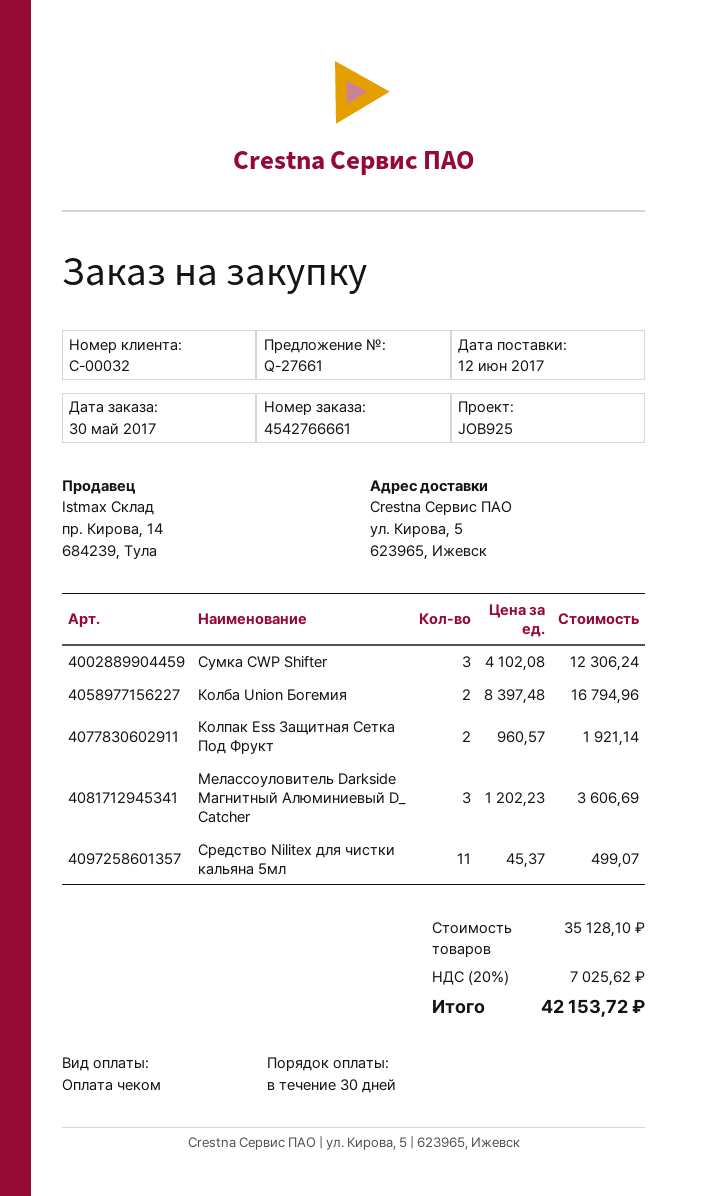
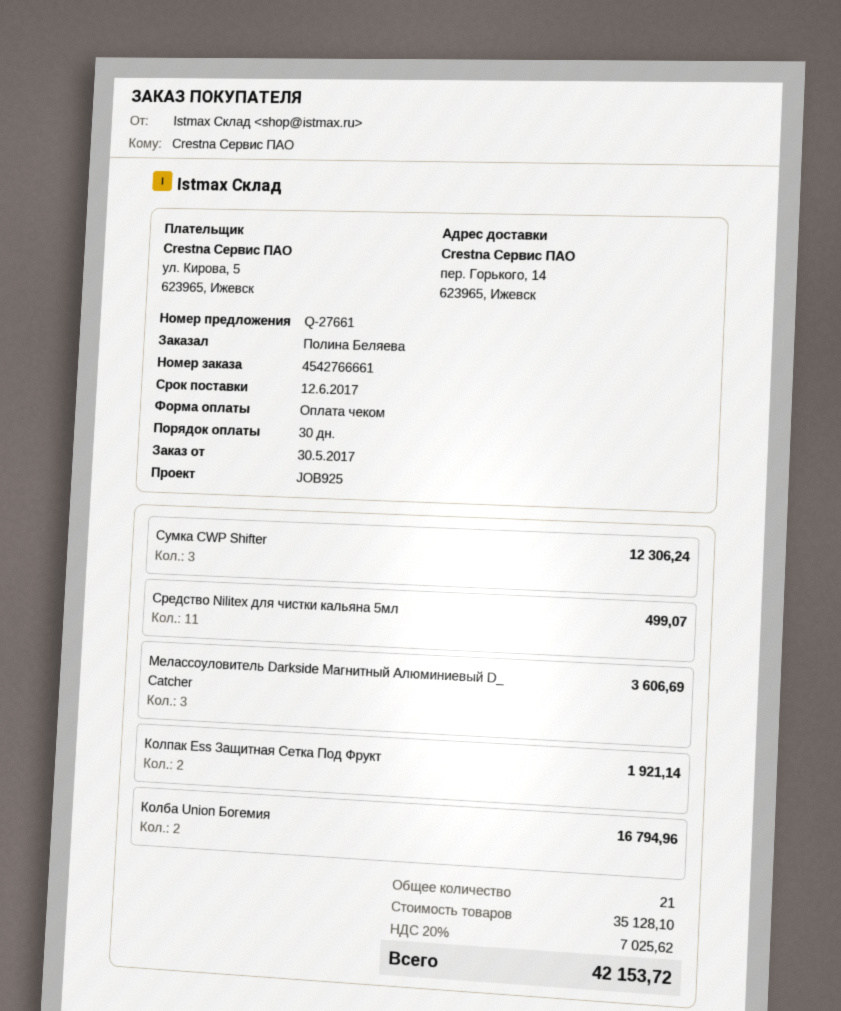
ship to: ул. Кирова, 5, 623965, Ижевск -> пер. Горького, 14, 623965, Ижевск

